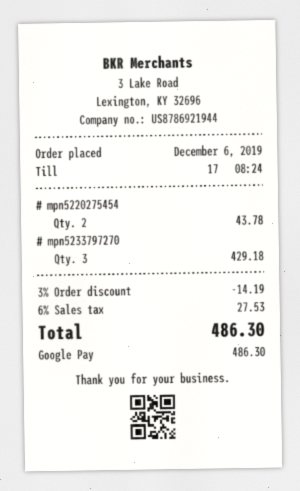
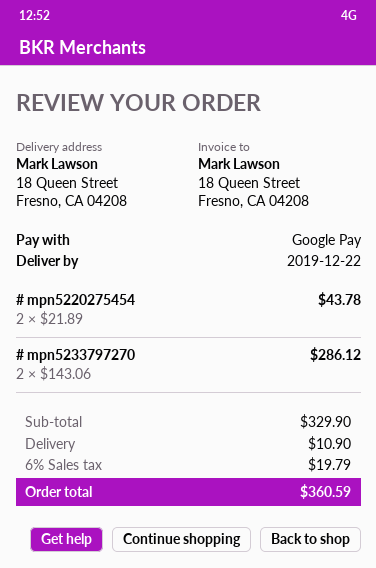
# mpn5233797270: 3 for 429.18 -> 2 for 286.12
discount: 3% = 14.19 -> none
shipping: none -> 10.90
tax: 6% = 27.53 -> 6% = 19.79
total: 486.30 -> 360.59

